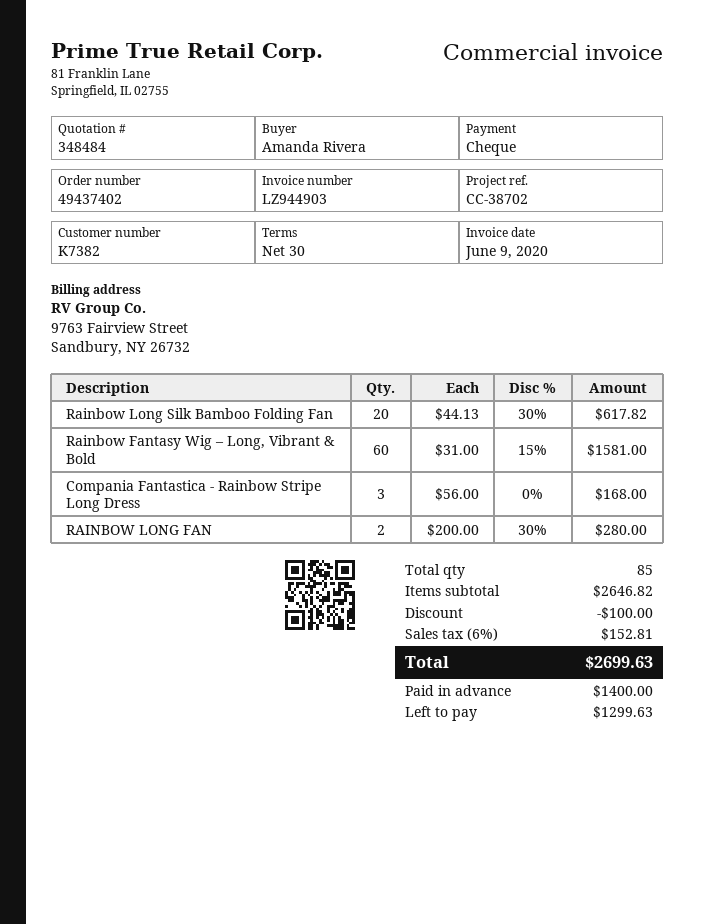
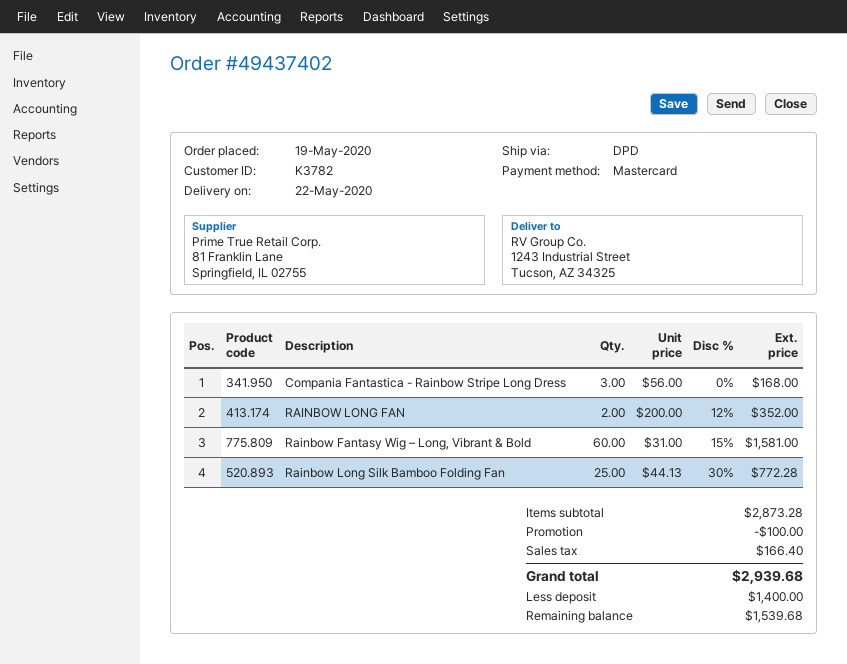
customer number: K7382 -> K3782
payment method: cheque -> Mastercard
Rainbow Long Silk Bamboo Folding Fan: 20 x 44.13 - 30% = 617.82 -> 25 x 44.13 - 30% = 772.28
RAINBOW LONG FAN: 2 x 200.00 - 30% = 280.00 -> 2 x 200.00 - 12% = 352.00
subtotal: 2646.82 -> 2873.28
tax: 152.81 -> 166.40
total: 2699.63 -> 2939.68
balance: 1299.63 -> 1539.68

